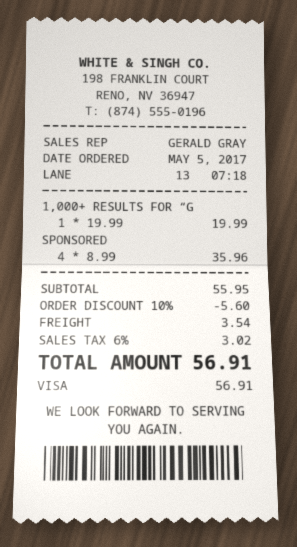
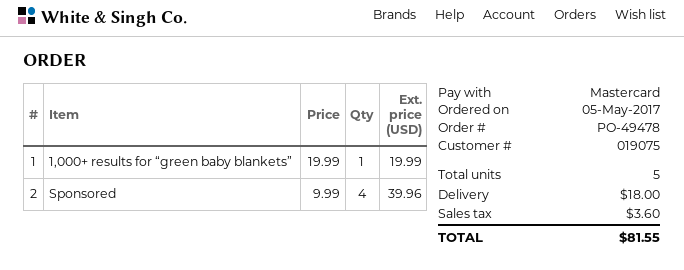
payment method: Visa -> Mastercard
SPONSORED: 4 x 8.99 = 35.96 -> 4 x 9.99 = 39.96
discount: 10% = 5.60 -> none
shipping: 3.54 -> 18.00
tax: 3.02 -> 3.60
total: 56.91 -> 81.55

